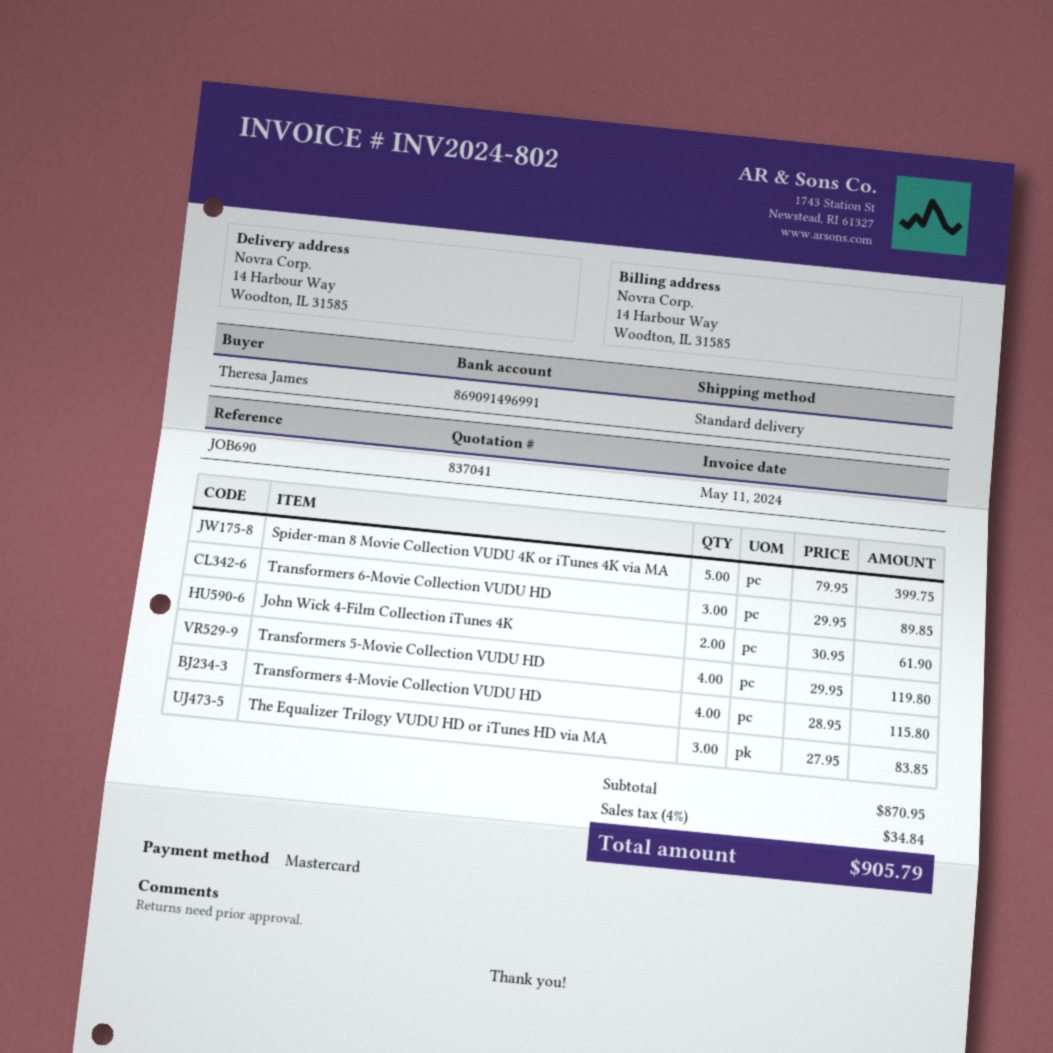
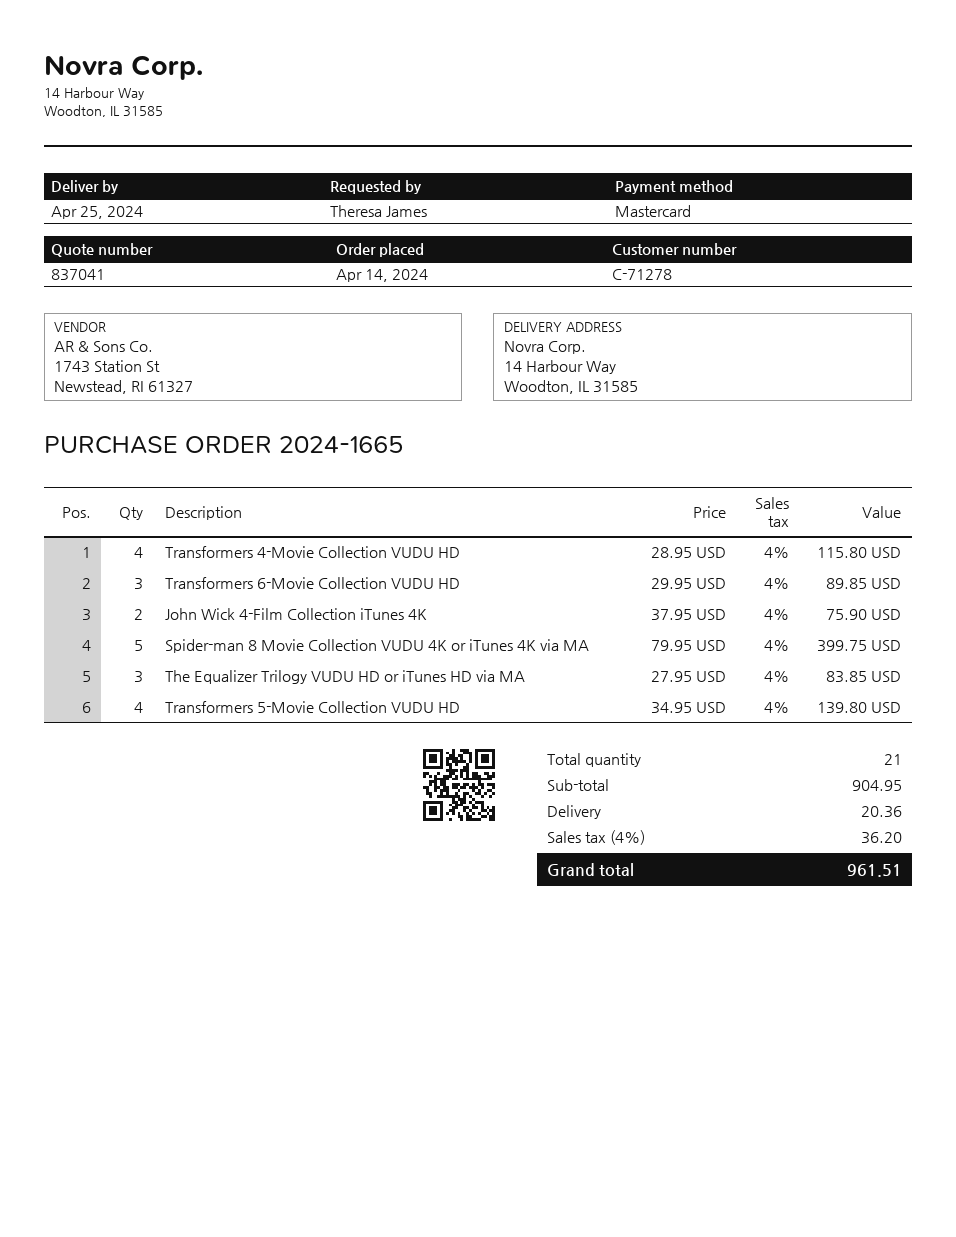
John Wick 4-Film Collection iTunes 4K: 2 x 30.95 = 61.90 -> 2 x 37.95 = 75.90
Transformers 5-Movie Collection VUDU HD: 4 x 29.95 = 119.80 -> 4 x 34.95 = 139.80
subtotal: 870.95 -> 904.95
shipping: none -> 20.36
tax: 4% = 34.84 -> 4% = 36.20
total: 905.79 -> 961.51

